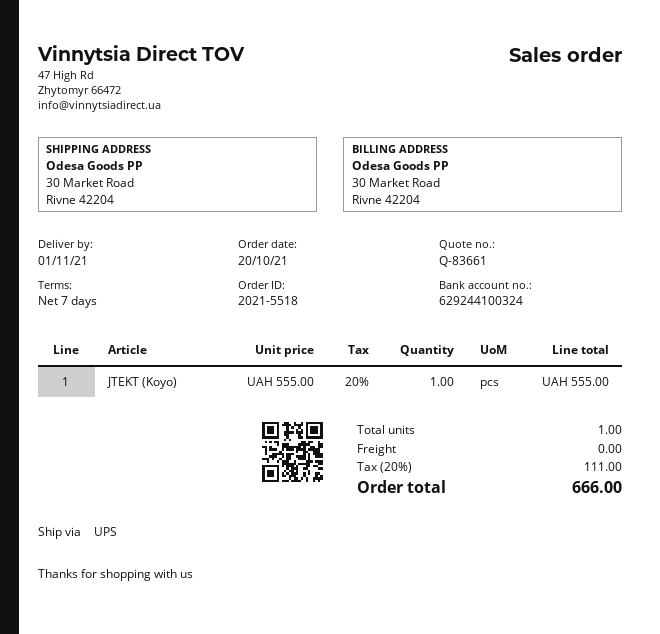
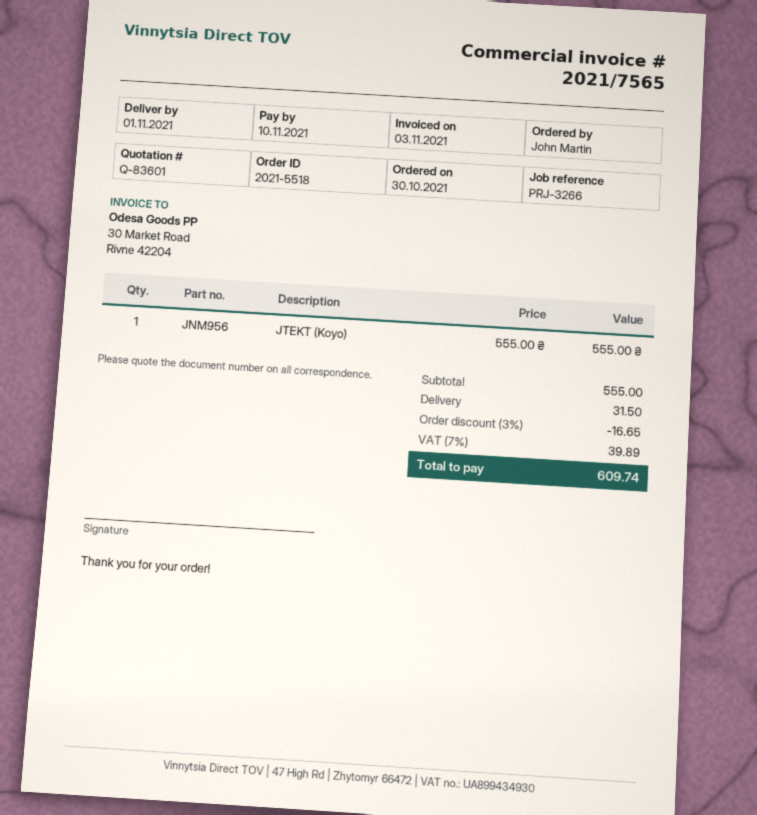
quote number: Q-83661 -> Q-83601
order date: 2021-10-20 -> 2021-10-30
discount: none -> 3% = 16.65
shipping: 0.00 -> 31.50
tax: 20% = 111.00 -> 7% = 39.89
total: 666.00 -> 609.74

